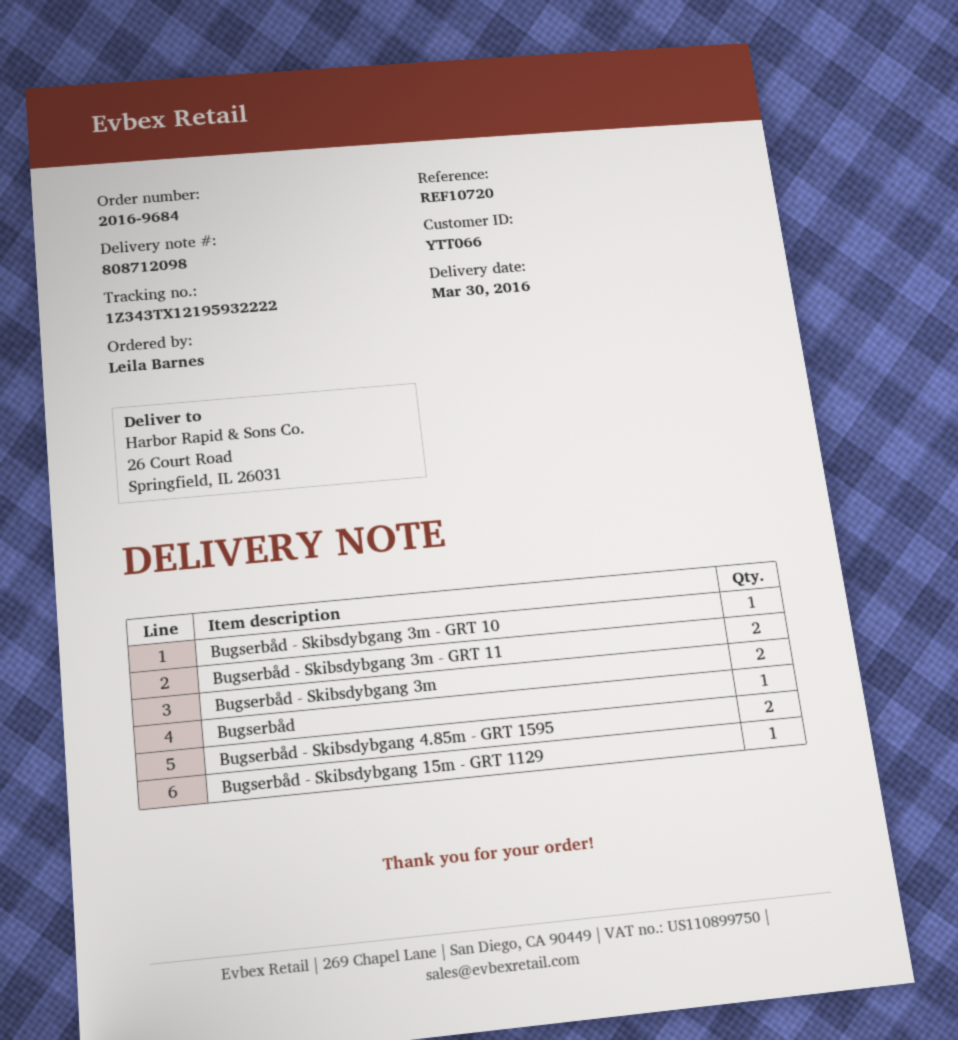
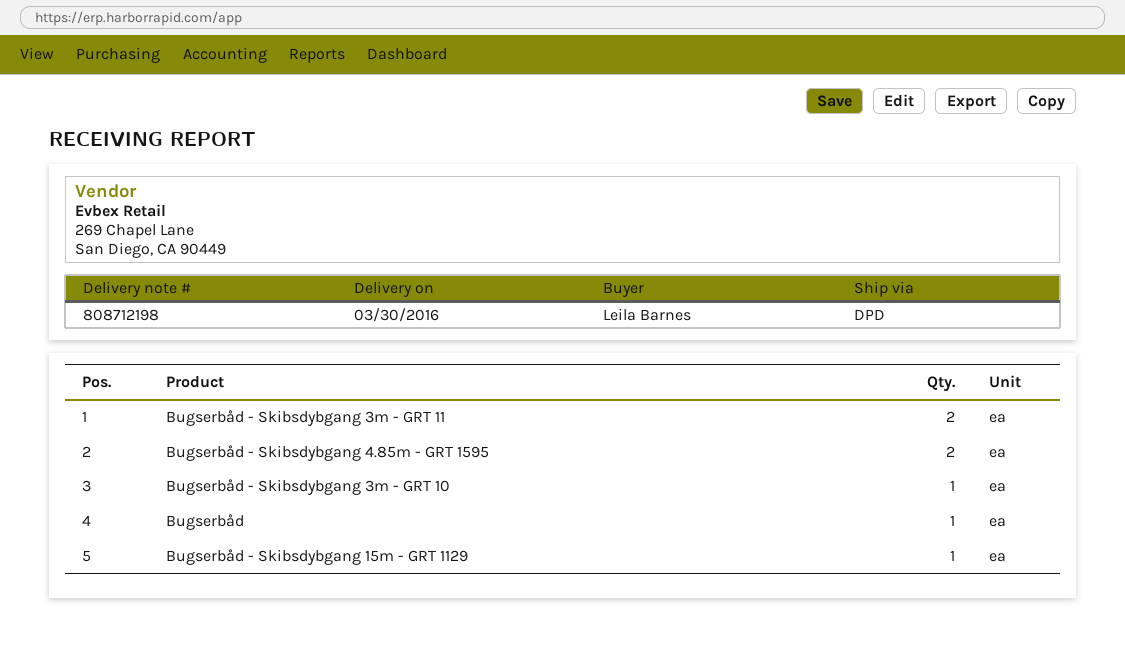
delivery note number: 808712098 -> 808712198
Bugserbåd - Skibsdybgang 3m: 2 -> none

